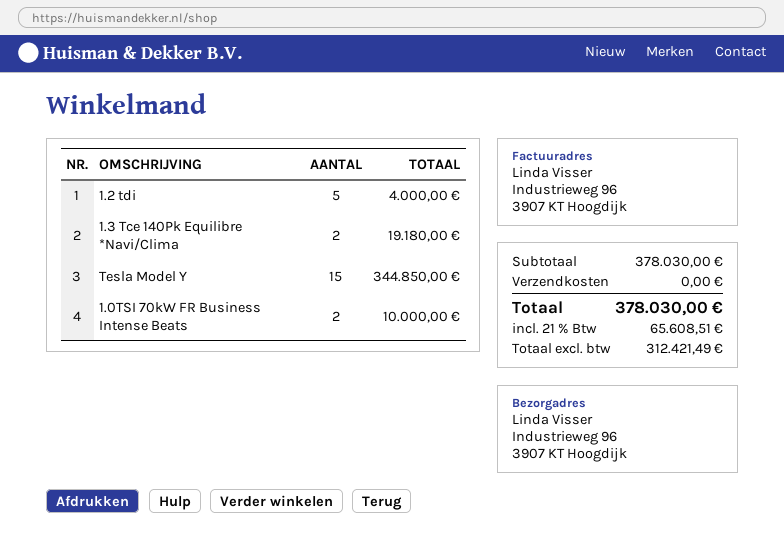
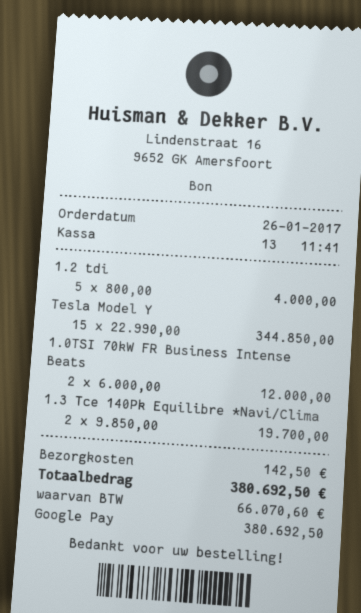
1.3 Tce 140Pk Equilibre *Navi/Clima: 2 for 19180.00 -> 2 for 19700.00
1.0TSI 70kW FR Business Intense Beats: 2 for 10000.00 -> 2 for 12000.00
shipping: 0.00 -> 142.50
tax: 65608.51 -> 66070.60
total: 378030.00 -> 380692.50

